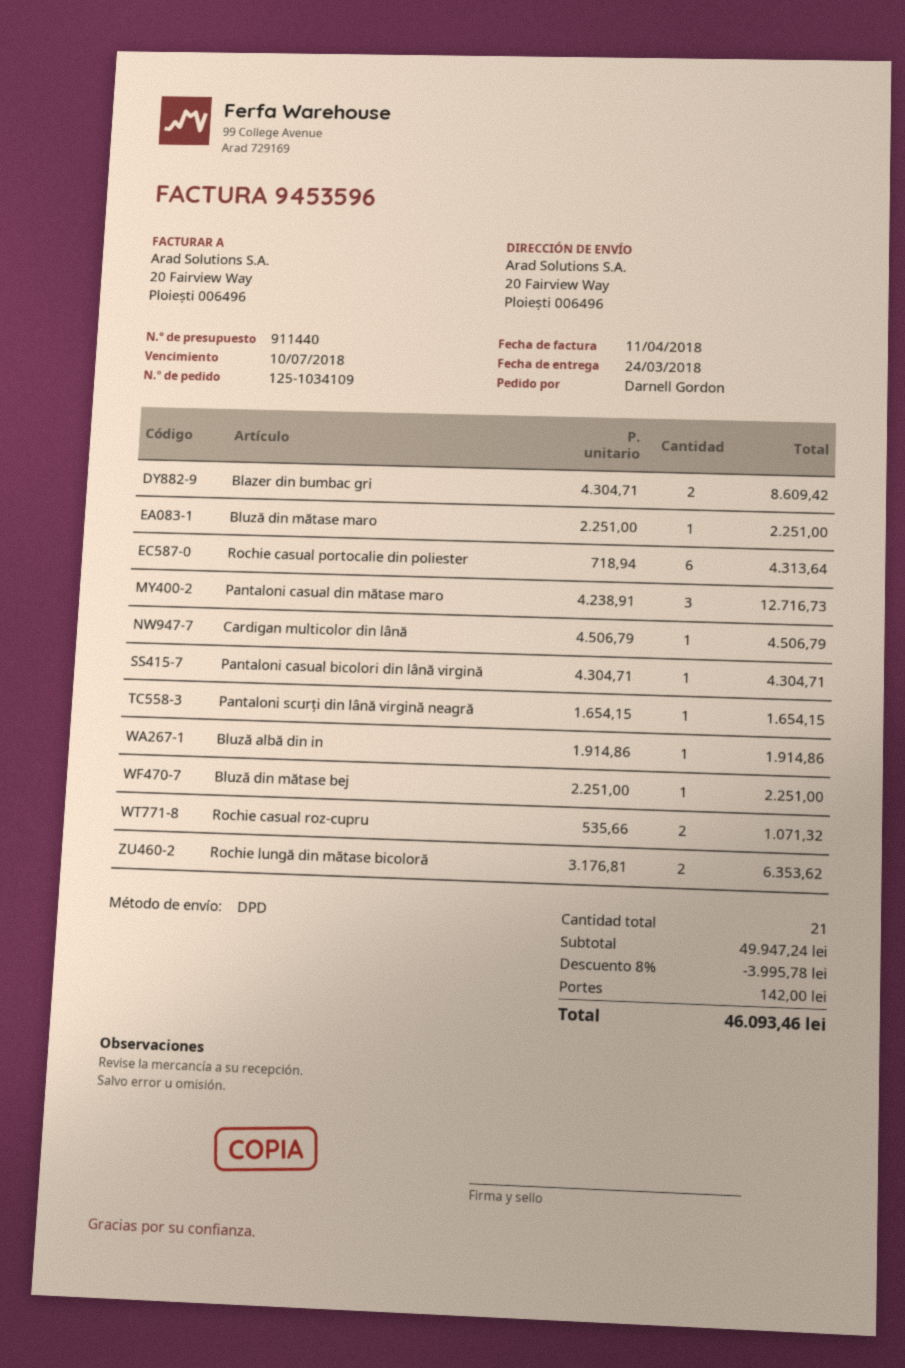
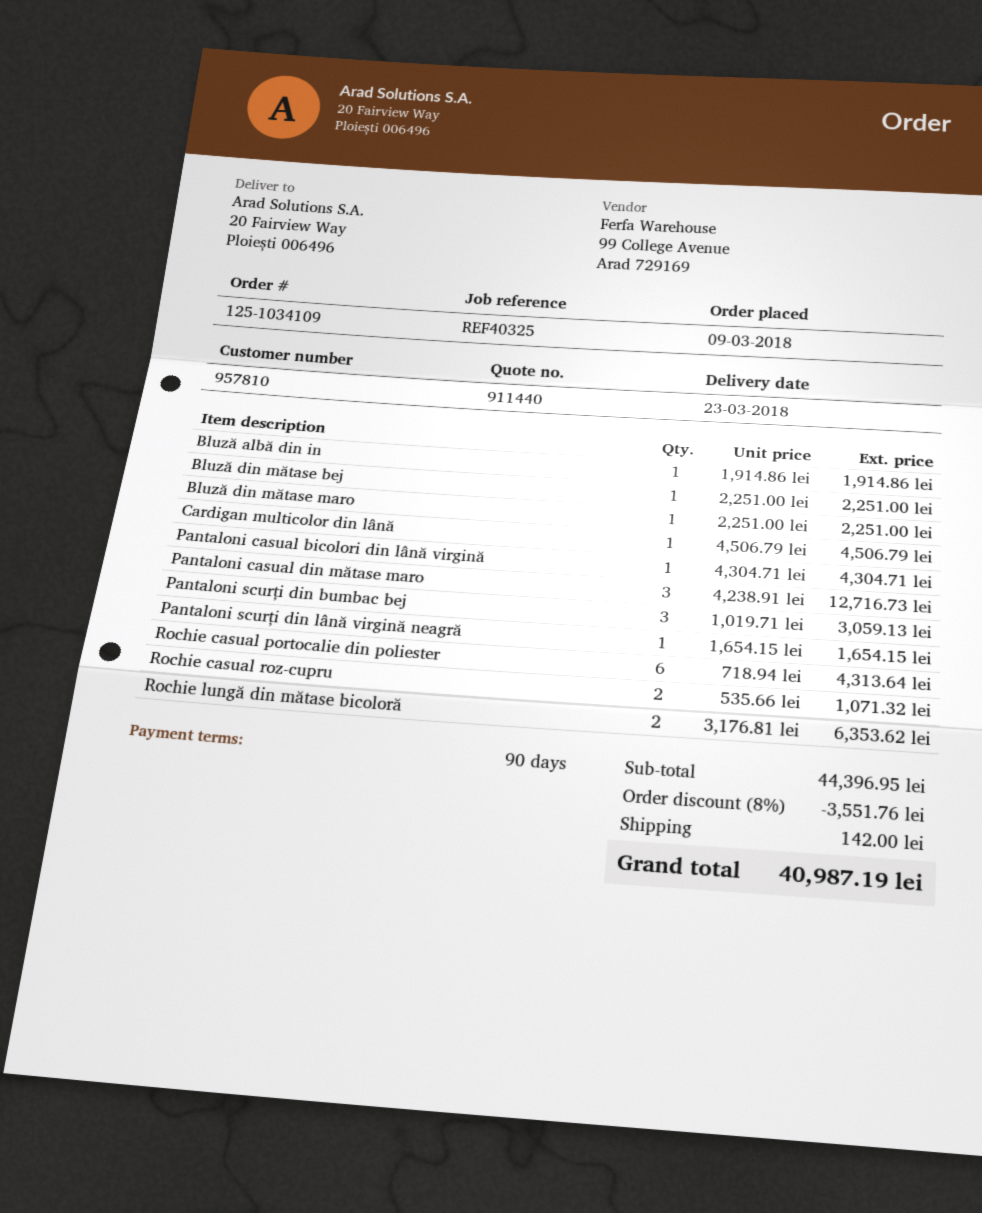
delivery date: 2018-03-24 -> 2018-03-23
Blazer din bumbac gri: 2 x 4304.71 = 8609.42 -> none
Pantaloni scurți din bumbac bej: none -> 3 x 1019.71 = 3059.13
subtotal: 49947.24 -> 44396.95
discount: 8% = 3995.78 -> 8% = 3551.76
total: 46093.46 -> 40987.19

